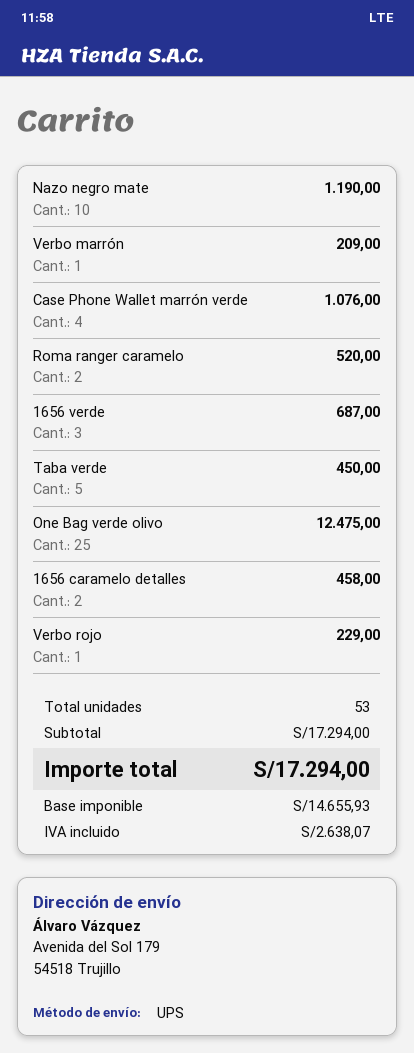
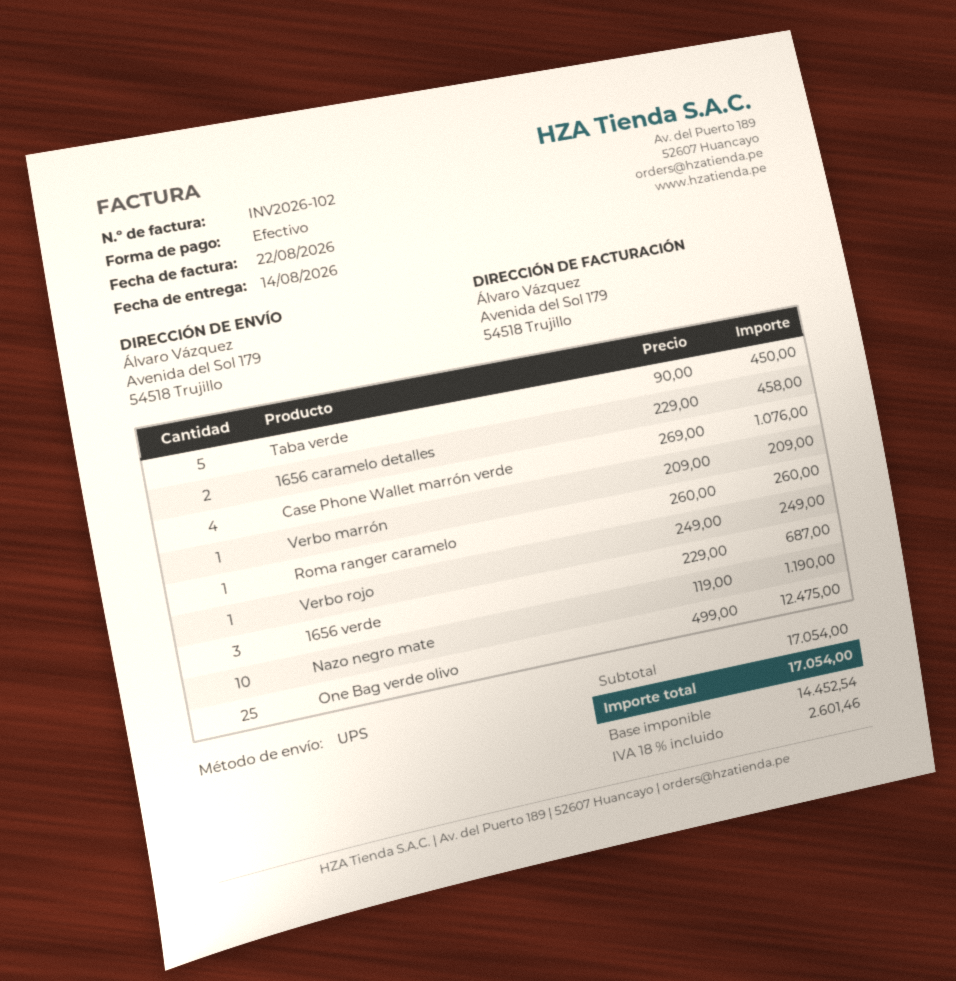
Roma ranger caramelo: 2 for 520.00 -> 1 for 260.00
Verbo rojo: 1 for 229.00 -> 1 for 249.00
subtotal: 17294.00 -> 17054.00
net: 14655.93 -> 14452.54
tax: 2638.07 -> 2601.46
total: 17294.00 -> 17054.00

